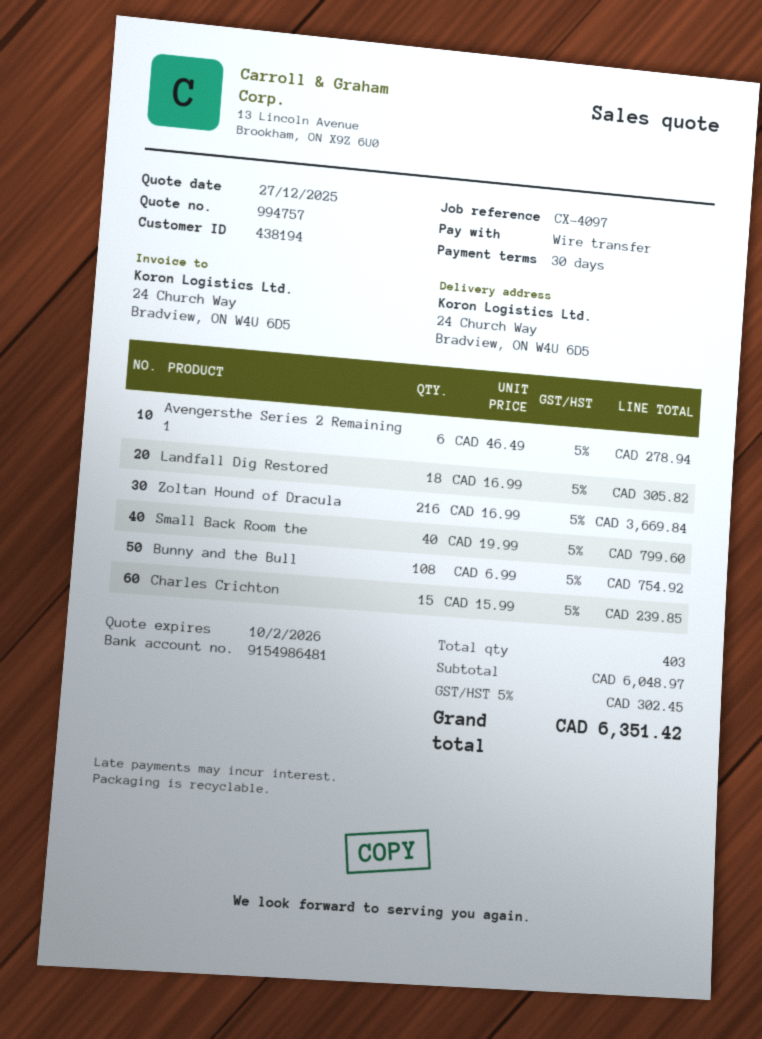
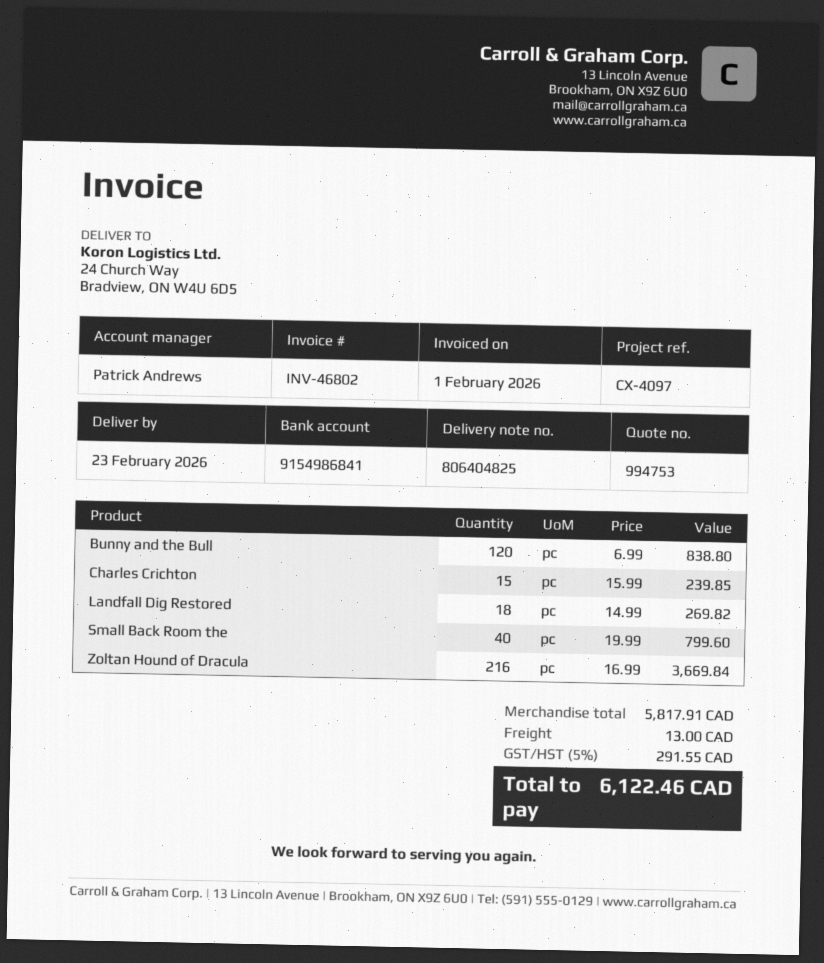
quote number: 994757 -> 994753
bank account: 9154986481 -> 9154986841
Avengersthe Series 2 Remaining 1: 6 x 46.49 = 278.94 -> none
Landfall Dig Restored: 18 x 16.99 = 305.82 -> 18 x 14.99 = 269.82
Bunny and the Bull: 108 x 6.99 = 754.92 -> 120 x 6.99 = 838.80
subtotal: 6048.97 -> 5817.91
shipping: none -> 13.00
tax: 5% = 302.45 -> 5% = 291.55
total: 6351.42 -> 6122.46

